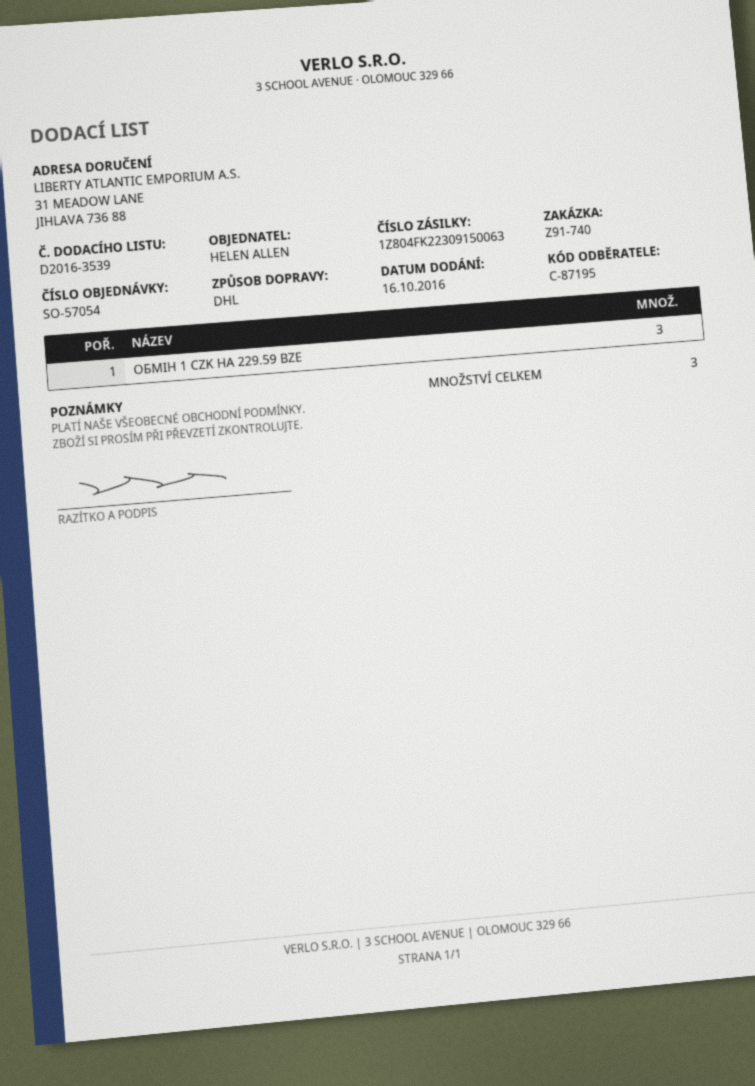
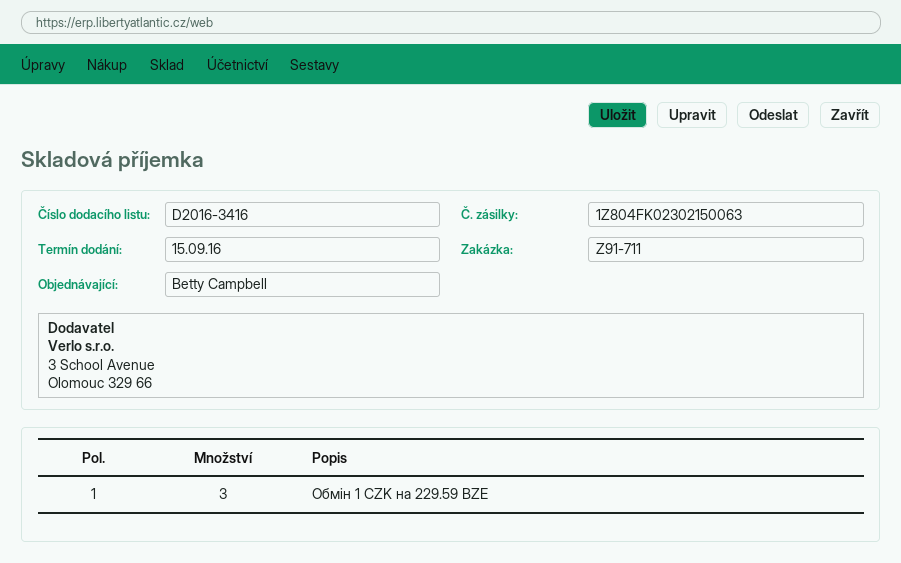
delivery note number: D2016-3539 -> D2016-3416
delivery date: 2016-10-16 -> 2016-09-15
reference: Z91-740 -> Z91-711
ordered by: HELEN ALLEN -> Betty Campbell
tracking number: 1Z804FK22309150063 -> 1Z804FK02302150063

